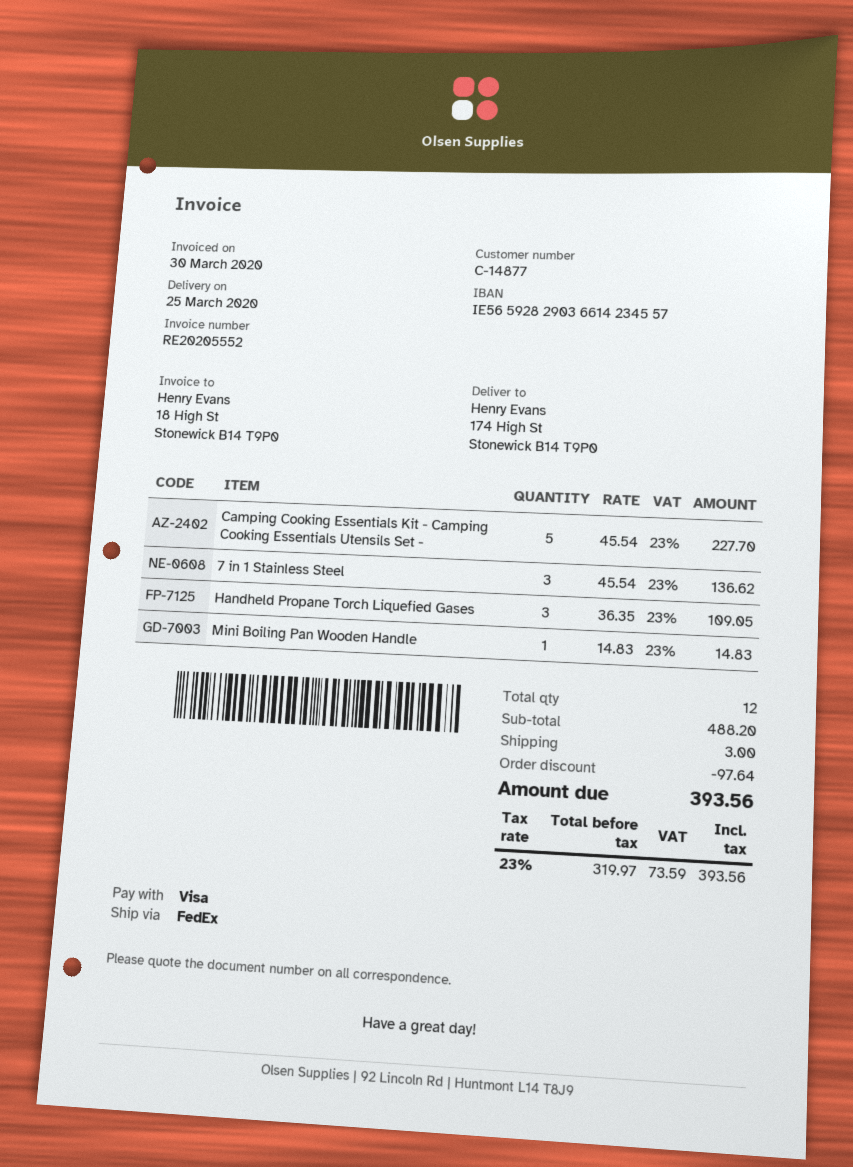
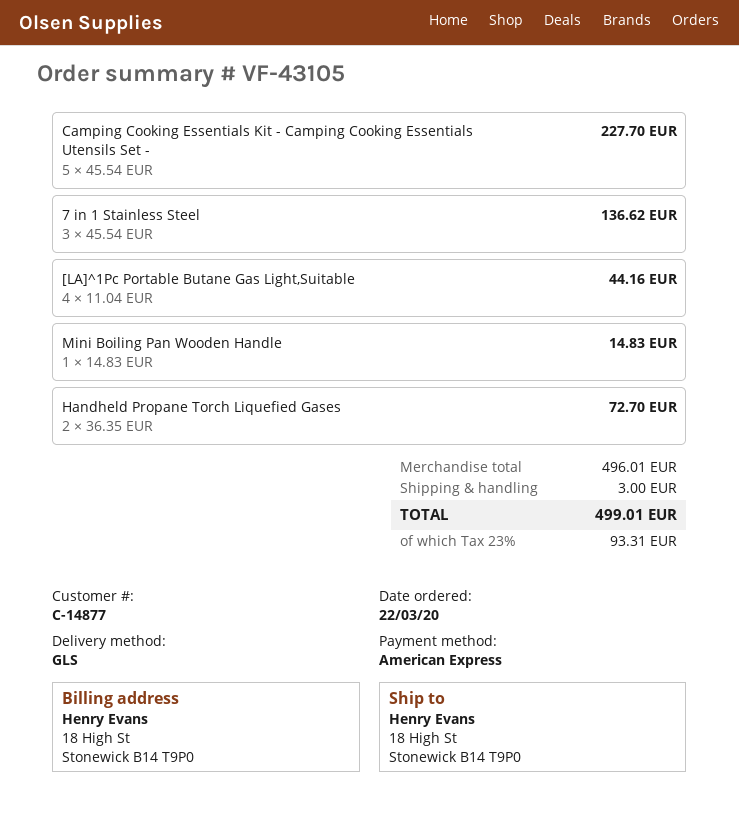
payment method: Visa -> American Express
shipping method: FedEx -> GLS
ship to: 174 High St, Stonewick B14 T9P0 -> 18 High St, Stonewick B14 T9P0
Handheld Propane Torch Liquefied Gases: 3 x 36.35 = 109.05 -> 2 x 36.35 = 72.70
[LA]^1Pc Portable Butane Gas Light,Suitable: none -> 4 x 11.04 = 44.16
subtotal: 488.20 -> 496.01
discount: 97.64 -> none
tax: 23% = 73.59 -> 23% = 93.31
total: 393.56 -> 499.01

